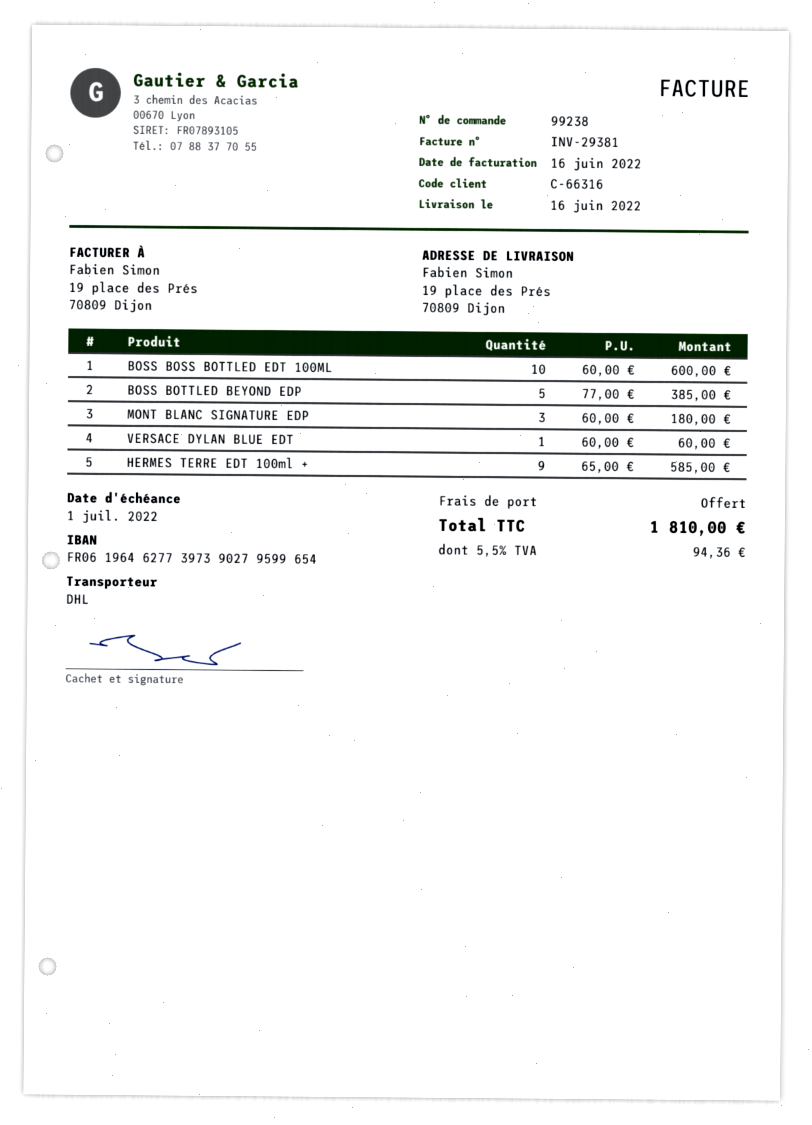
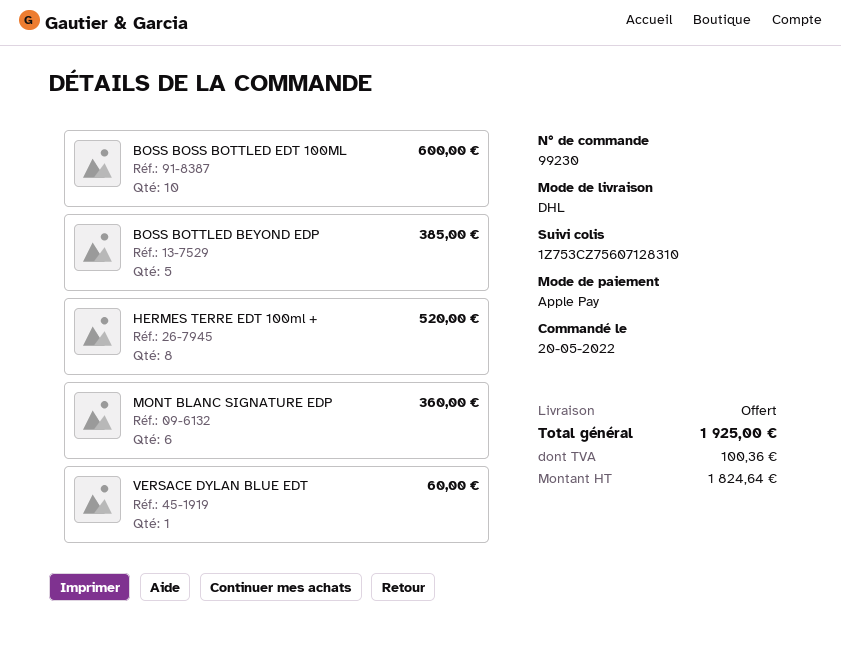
order number: 99238 -> 99230
MONT BLANC SIGNATURE EDP: 3 for 180.00 -> 6 for 360.00
HERMES TERRE EDT 100ml +: 9 for 585.00 -> 8 for 520.00
tax: 94.36 -> 100.36
total: 1810.00 -> 1925.00

